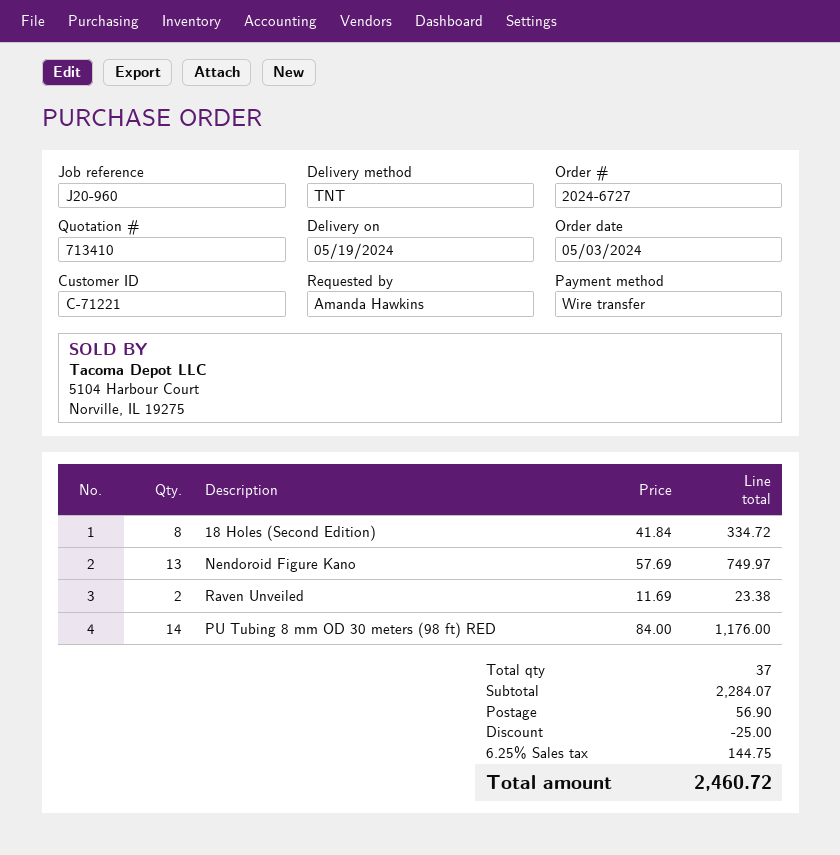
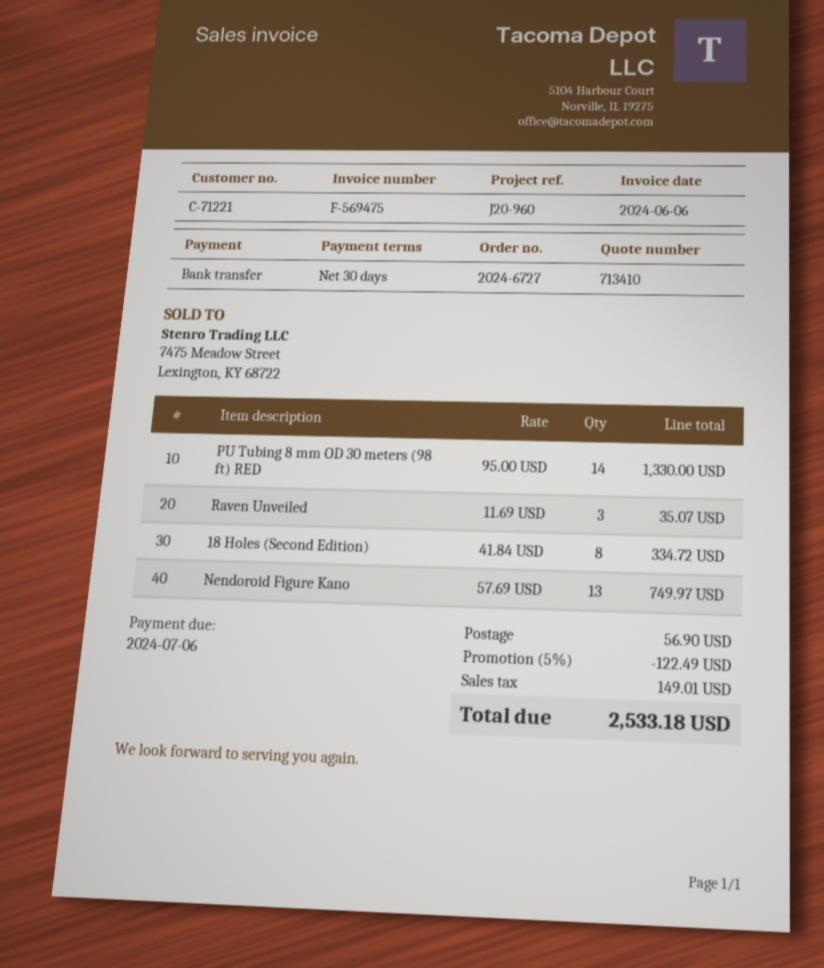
Raven Unveiled: 2 x 11.69 = 23.38 -> 3 x 11.69 = 35.07
PU Tubing 8 mm OD 30 meters (98 ft) RED: 14 x 84.00 = 1176.00 -> 14 x 95.00 = 1330.00
discount: 25.00 -> 122.49
tax: 144.75 -> 149.01
total: 2460.72 -> 2533.18

